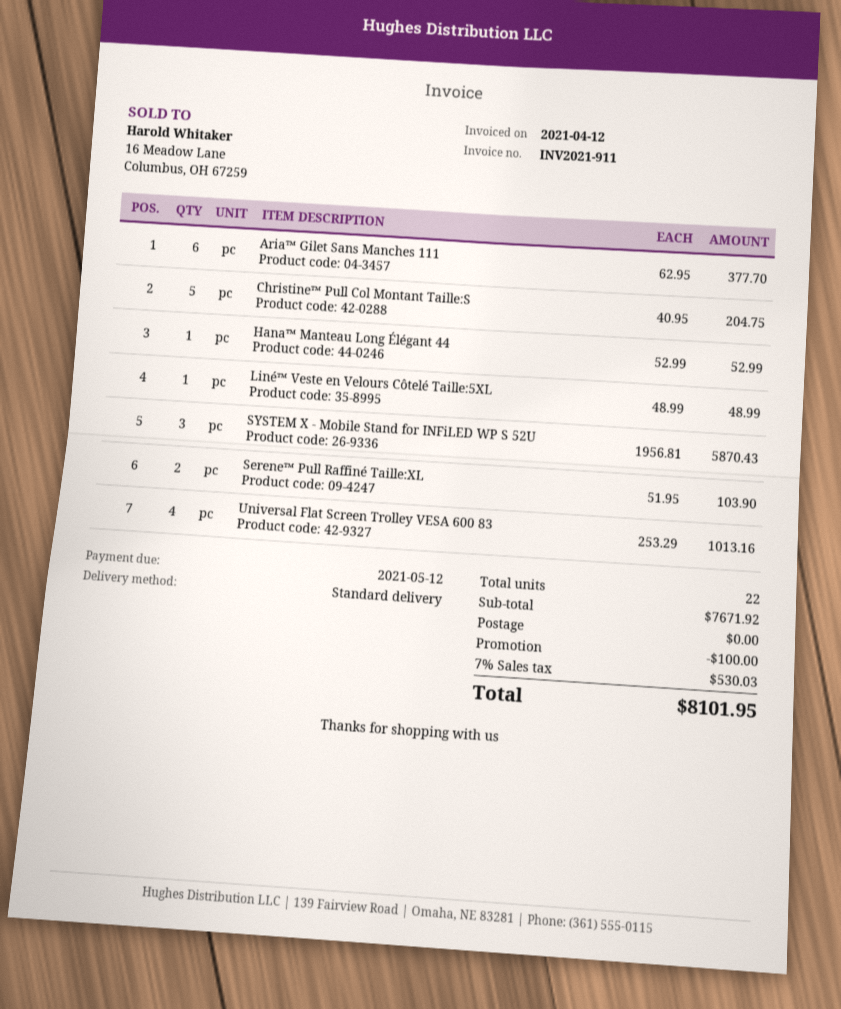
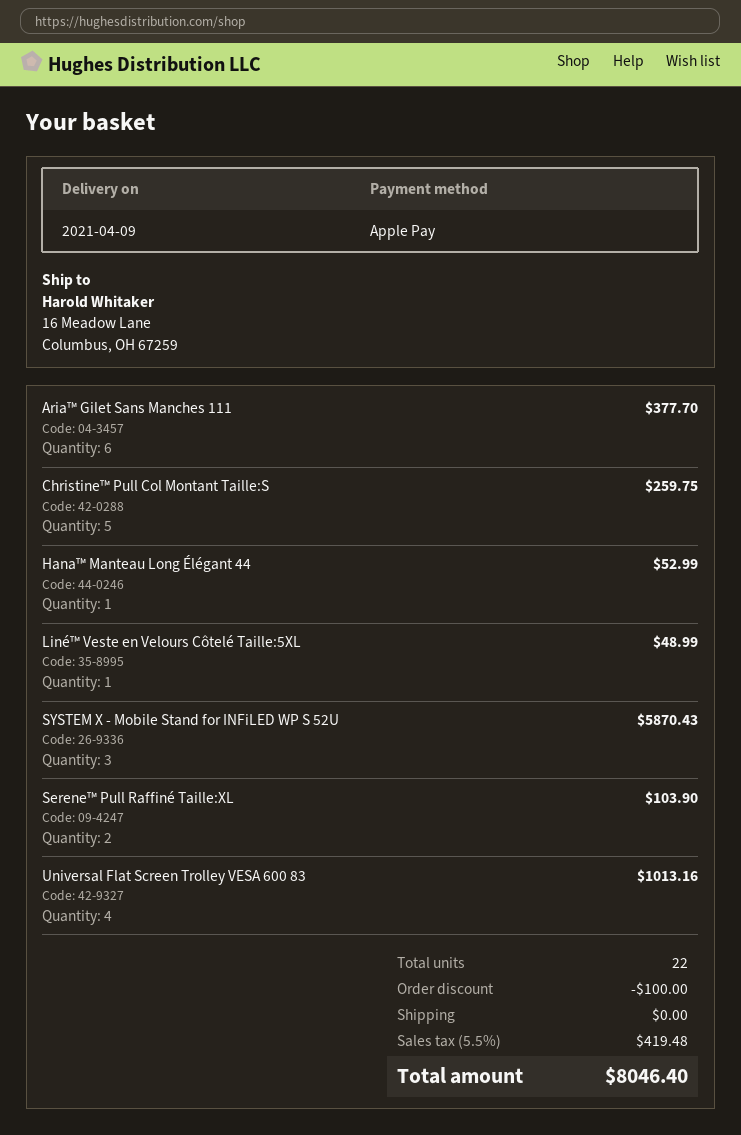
Christine™ Pull Col Montant Taille:S: 5 for 204.75 -> 5 for 259.75
tax: 7% = 530.03 -> 5.5% = 419.48
total: 8101.95 -> 8046.40

